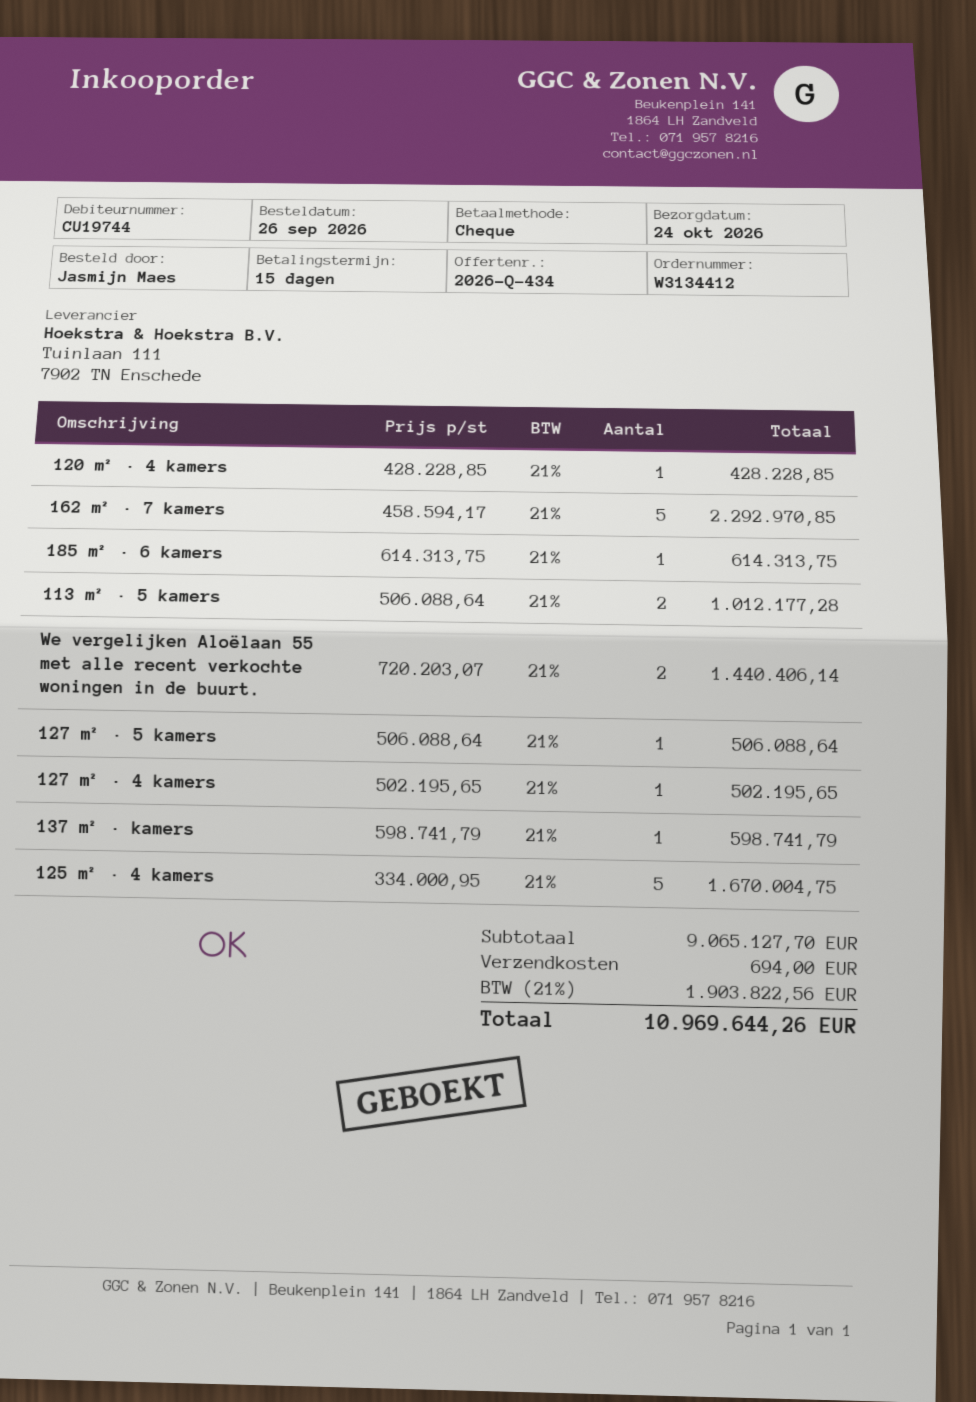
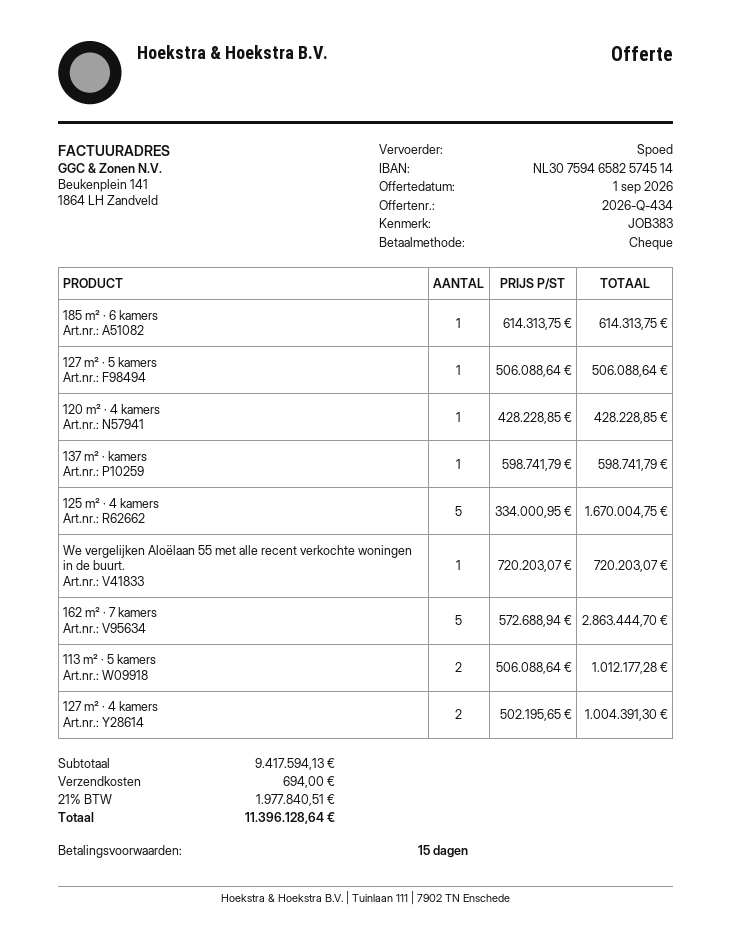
162 m² · 7 kamers: 5 x 458594.17 = 2292970.85 -> 5 x 572688.94 = 2863444.70
We vergelijken Aloëlaan 55 met alle recent verkochte woningen in de buurt.: 2 x 720203.07 = 1440406.14 -> 1 x 720203.07 = 720203.07
127 m² · 4 kamers: 1 x 502195.65 = 502195.65 -> 2 x 502195.65 = 1004391.30
subtotal: 9065127.70 -> 9417594.13
tax: 21% = 1903822.56 -> 21% = 1977840.51
total: 10969644.26 -> 11396128.64

